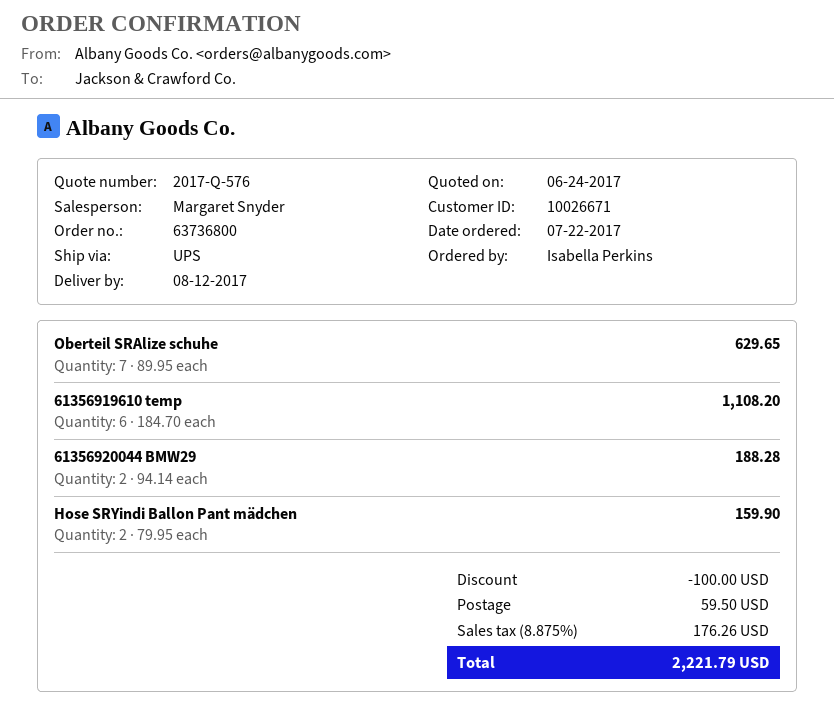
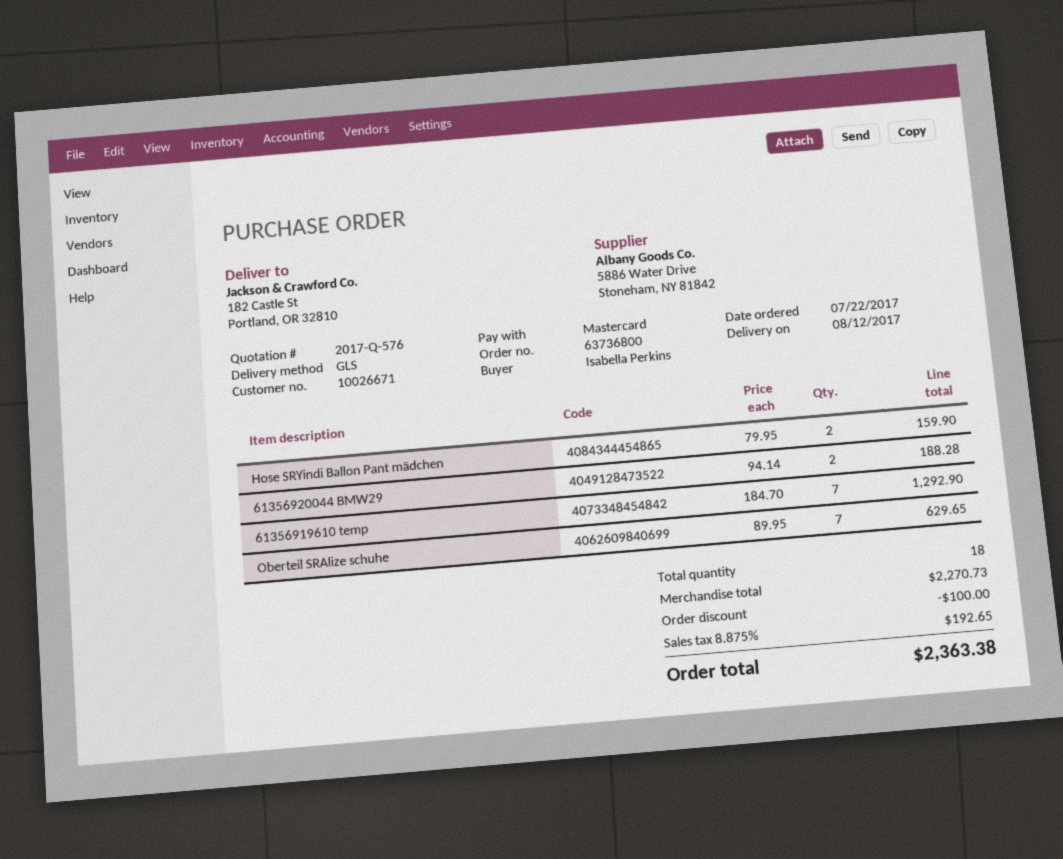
shipping method: UPS -> GLS
61356919610 temp: 6 x 184.70 = 1108.20 -> 7 x 184.70 = 1292.90
shipping: 59.50 -> none
tax: 8.875% = 176.26 -> 8.875% = 192.65
total: 2221.79 -> 2363.38

